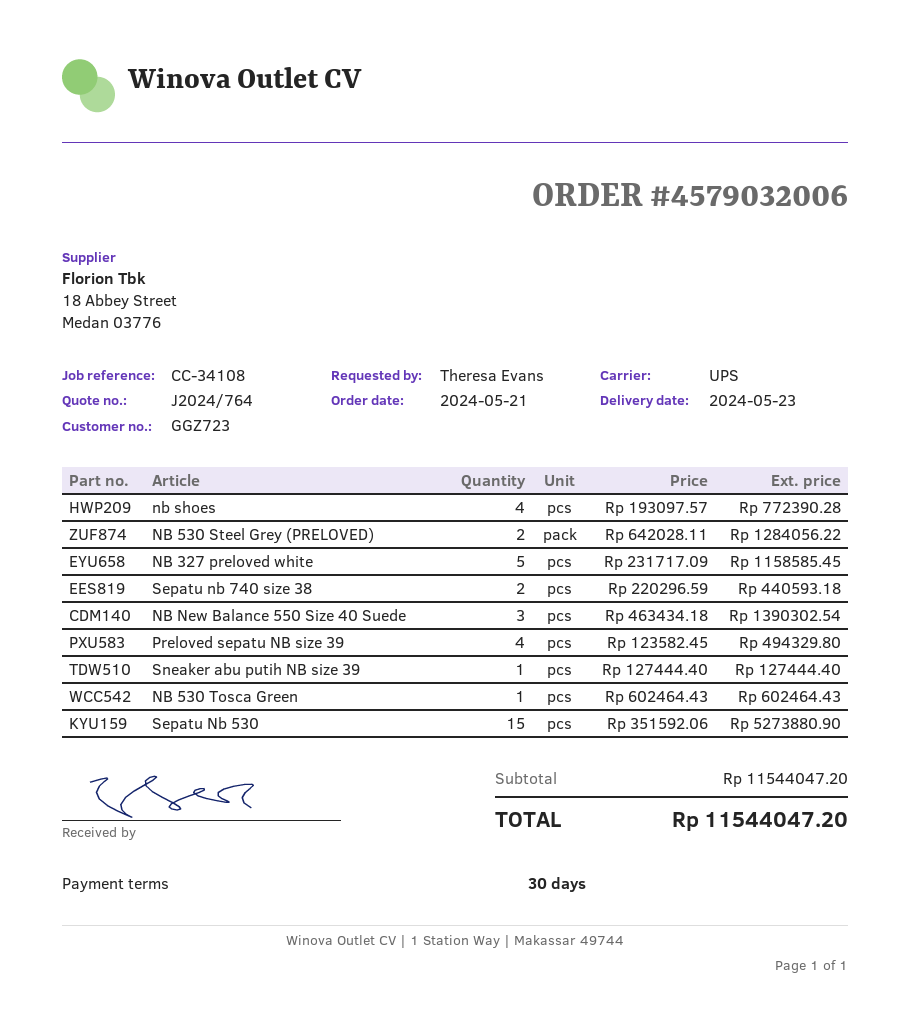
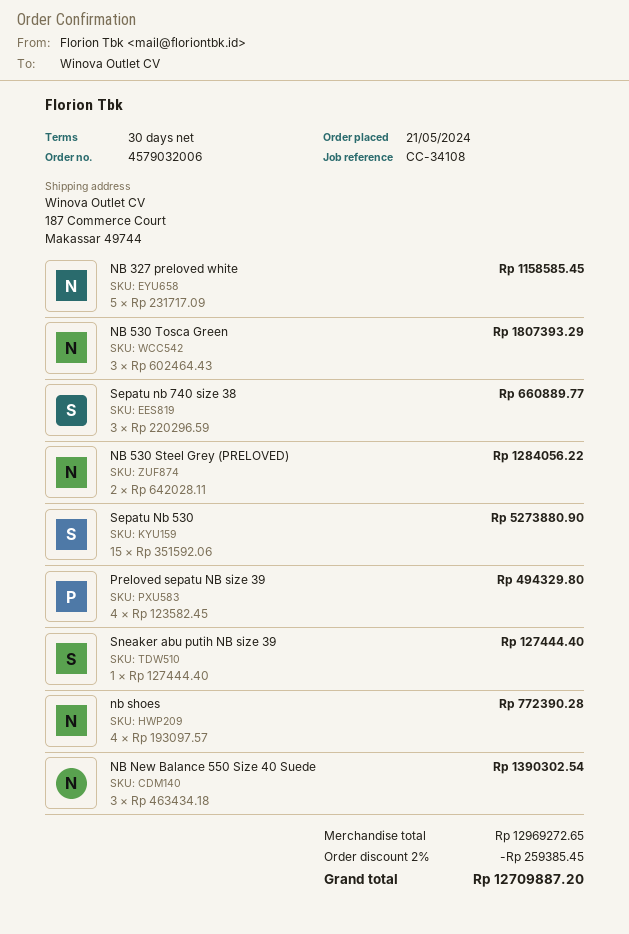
Sepatu nb 740 size 38: 2 x 220296.59 = 440593.18 -> 3 x 220296.59 = 660889.77
NB 530 Tosca Green: 1 x 602464.43 = 602464.43 -> 3 x 602464.43 = 1807393.29
subtotal: 11544047.20 -> 12969272.65
discount: none -> 2% = 259385.45
total: 11544047.20 -> 12709887.20

